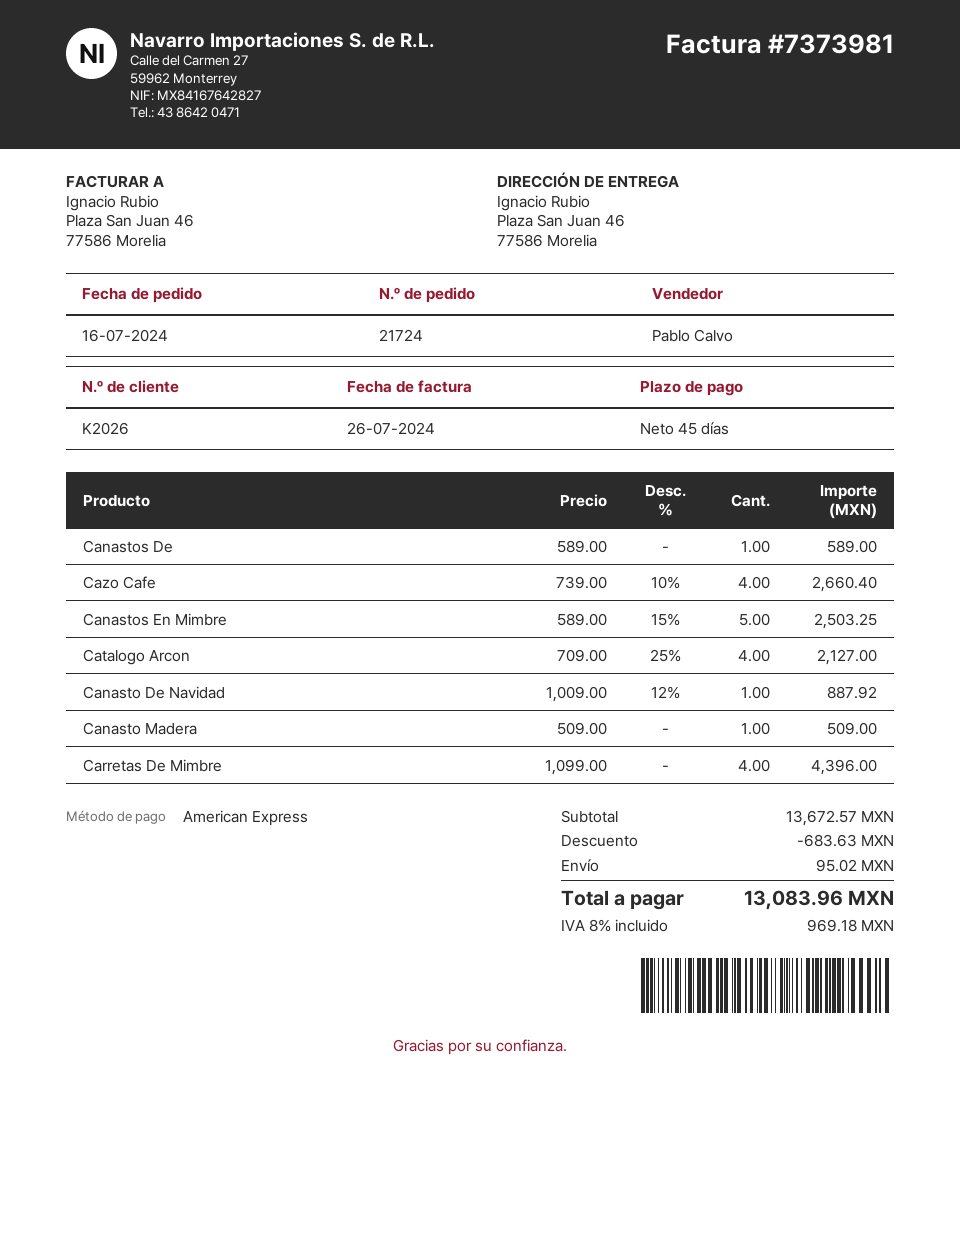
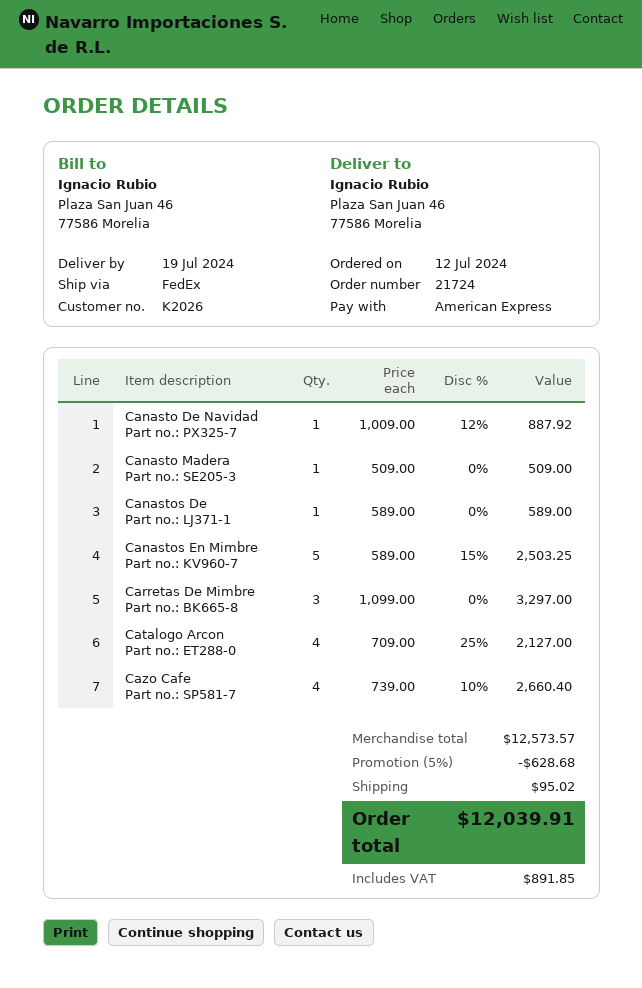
order date: 2024-07-16 -> 2024-07-12
Carretas De Mimbre: 4 x 1099.00 = 4396.00 -> 3 x 1099.00 = 3297.00
subtotal: 13672.57 -> 12573.57
discount: 683.63 -> 628.68
tax: 969.18 -> 891.85
total: 13083.96 -> 12039.91

